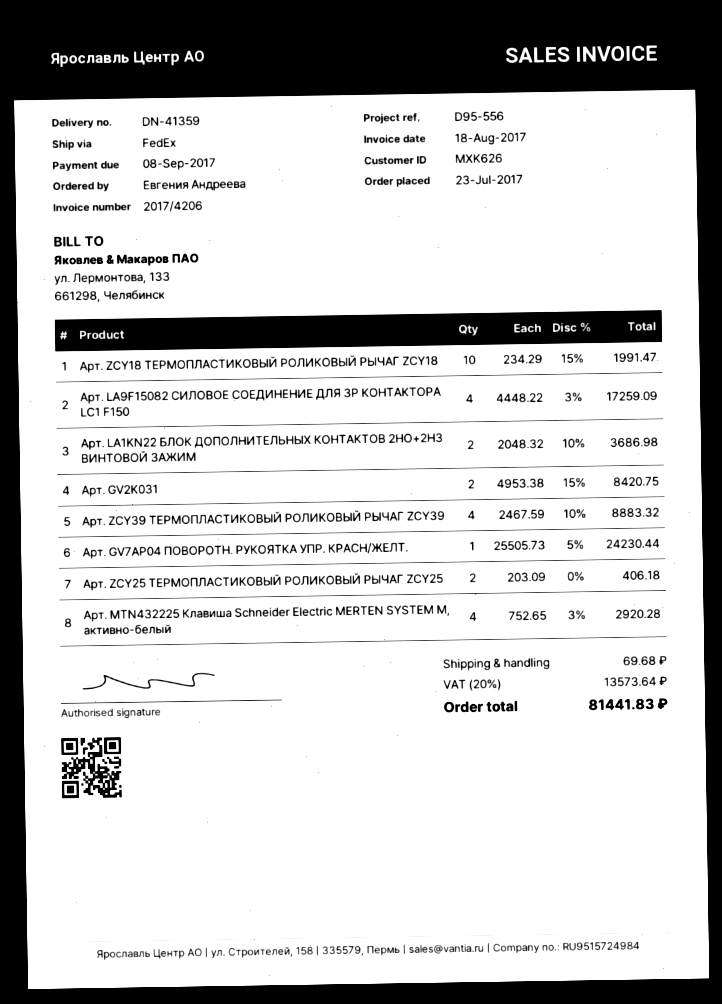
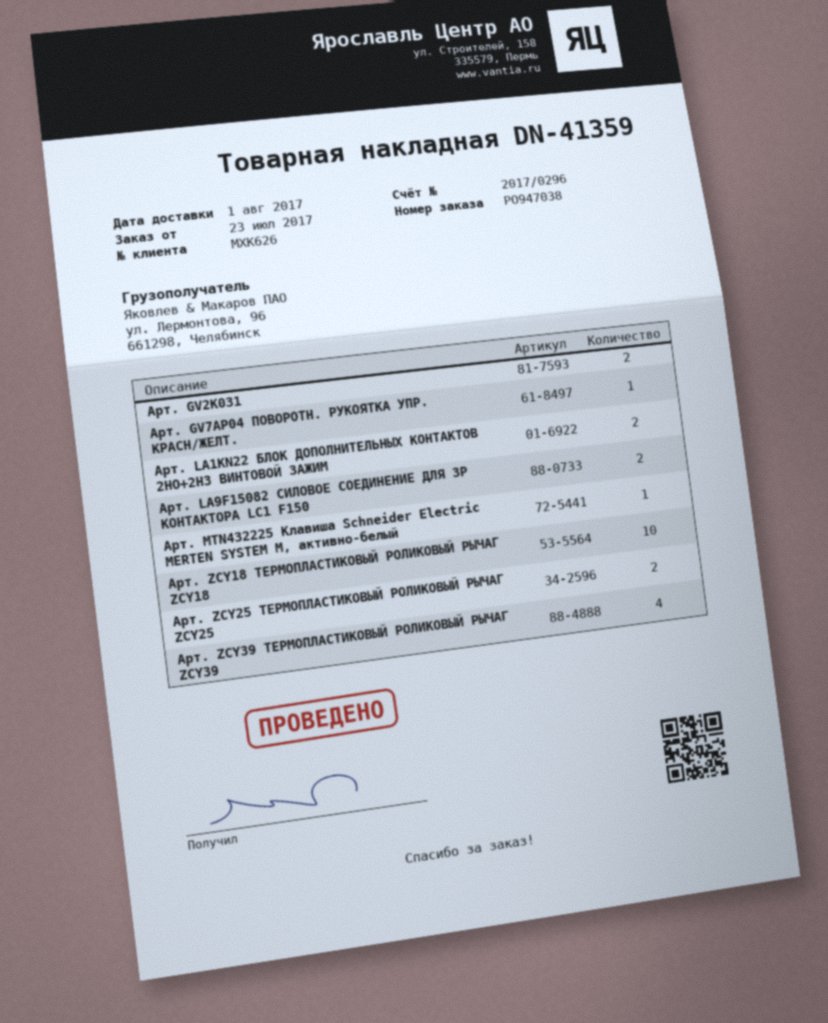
invoice number: 2017/4206 -> 2017/0296
Арт. LA9F15082 СИЛОВОЕ СОЕДИНЕНИЕ ДЛЯ 3P КОНТАКТОРА LC1 F150: 4 -> 2
Арт. MTN432225 Клавиша Schneider Electric MERTEN SYSTEM M, активно-белый: 4 -> 1

